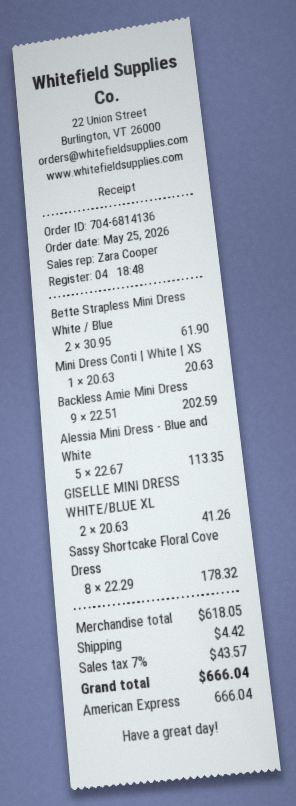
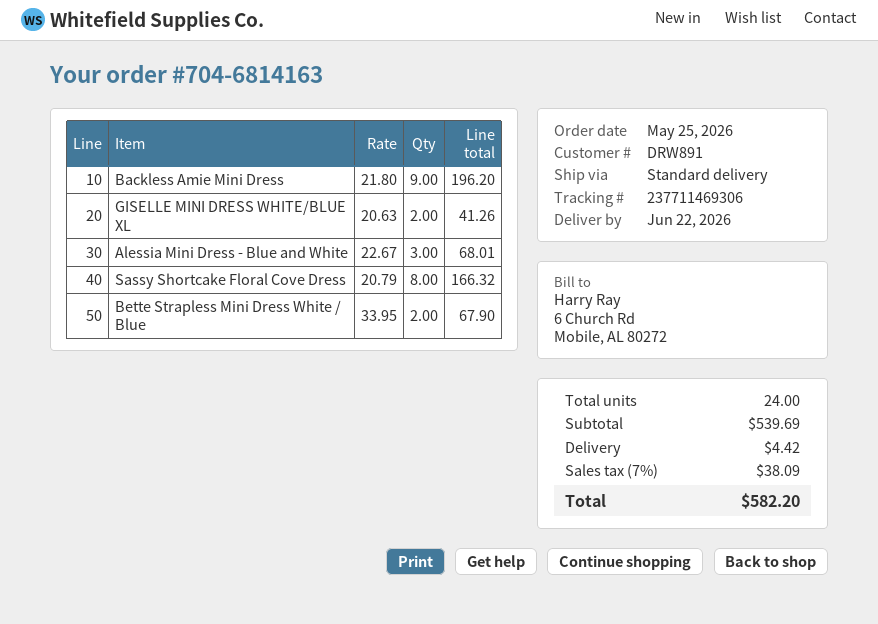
order number: 704-6814136 -> 704-6814163
Bette Strapless Mini Dress White / Blue: 2 x 30.95 = 61.90 -> 2 x 33.95 = 67.90
Mini Dress Conti | White | XS: 1 x 20.63 = 20.63 -> none
Backless Amie Mini Dress: 9 x 22.51 = 202.59 -> 9 x 21.80 = 196.20
Alessia Mini Dress - Blue and White: 5 x 22.67 = 113.35 -> 3 x 22.67 = 68.01
Sassy Shortcake Floral Cove Dress: 8 x 22.29 = 178.32 -> 8 x 20.79 = 166.32
subtotal: 618.05 -> 539.69
tax: 7% = 43.57 -> 7% = 38.09
total: 666.04 -> 582.20

